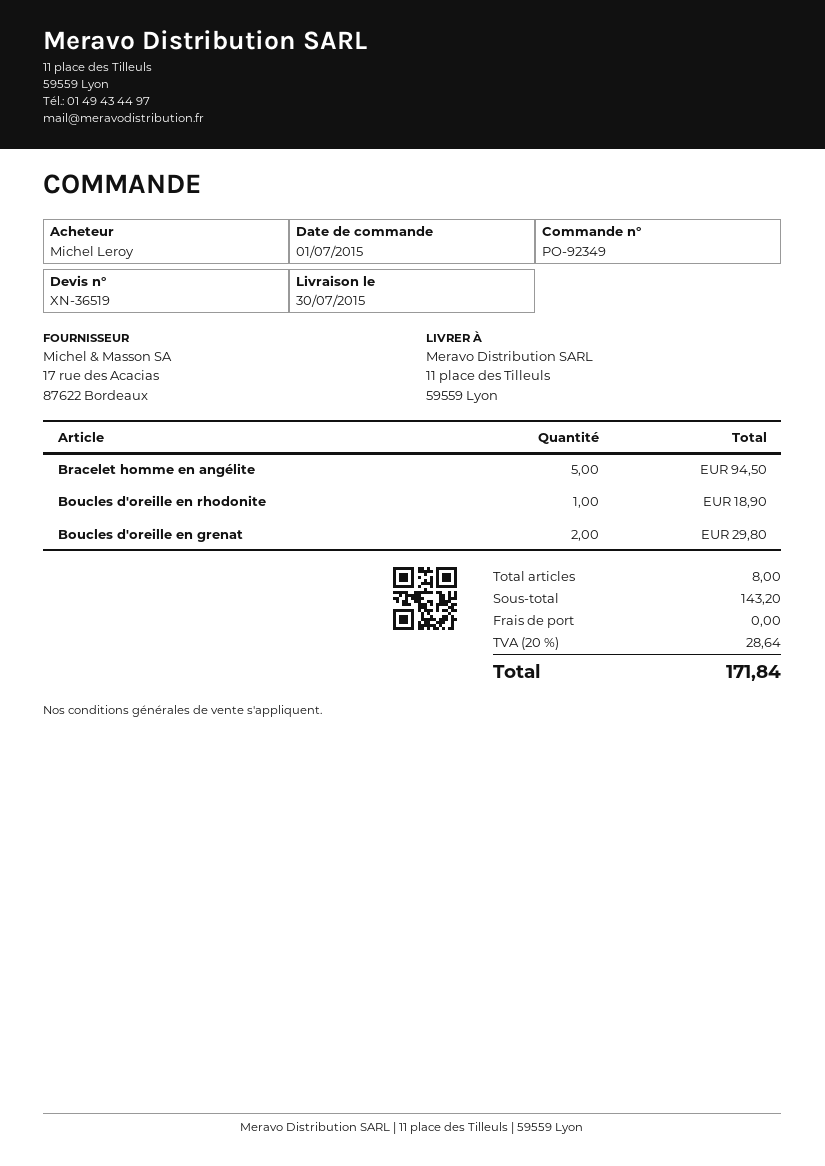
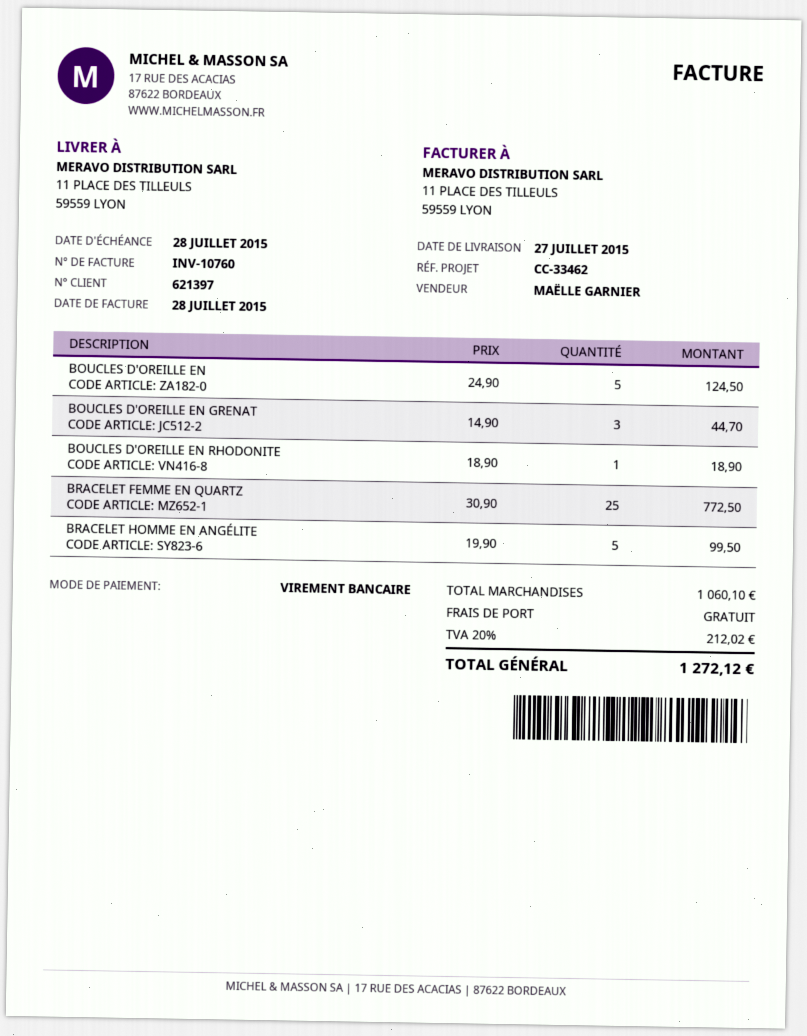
delivery date: 2015-07-30 -> 2015-07-27
Bracelet homme en angélite: 5 for 94.50 -> 5 for 99.50
Boucles d'oreille en grenat: 2 for 29.80 -> 3 for 44.70
BOUCLES D'OREILLE EN: none -> 5 for 124.50
BRACELET FEMME EN QUARTZ: none -> 25 for 772.50
subtotal: 143.20 -> 1060.10
tax: 20% = 28.64 -> 20% = 212.02
total: 171.84 -> 1272.12

